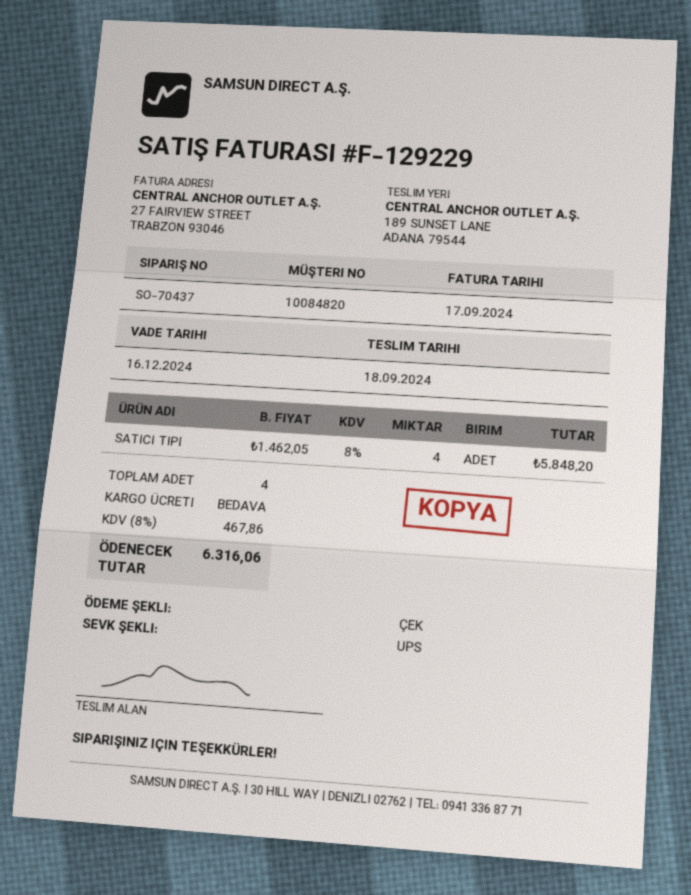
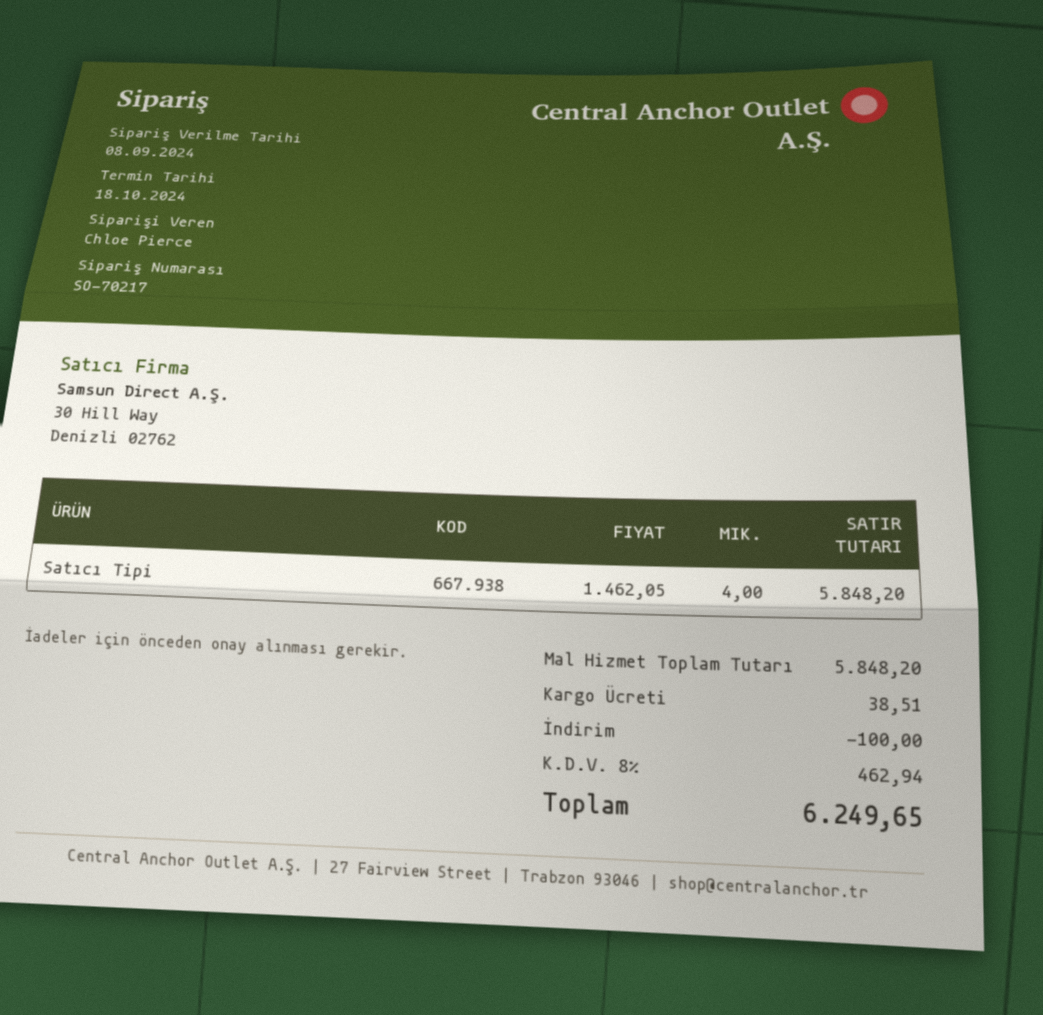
order number: SO-70437 -> SO-70217
delivery date: 2024-09-18 -> 2024-10-18
discount: none -> 100.00
shipping: 0.00 -> 38.51
tax: 8% = 467.86 -> 8% = 462.94
total: 6316.06 -> 6249.65

